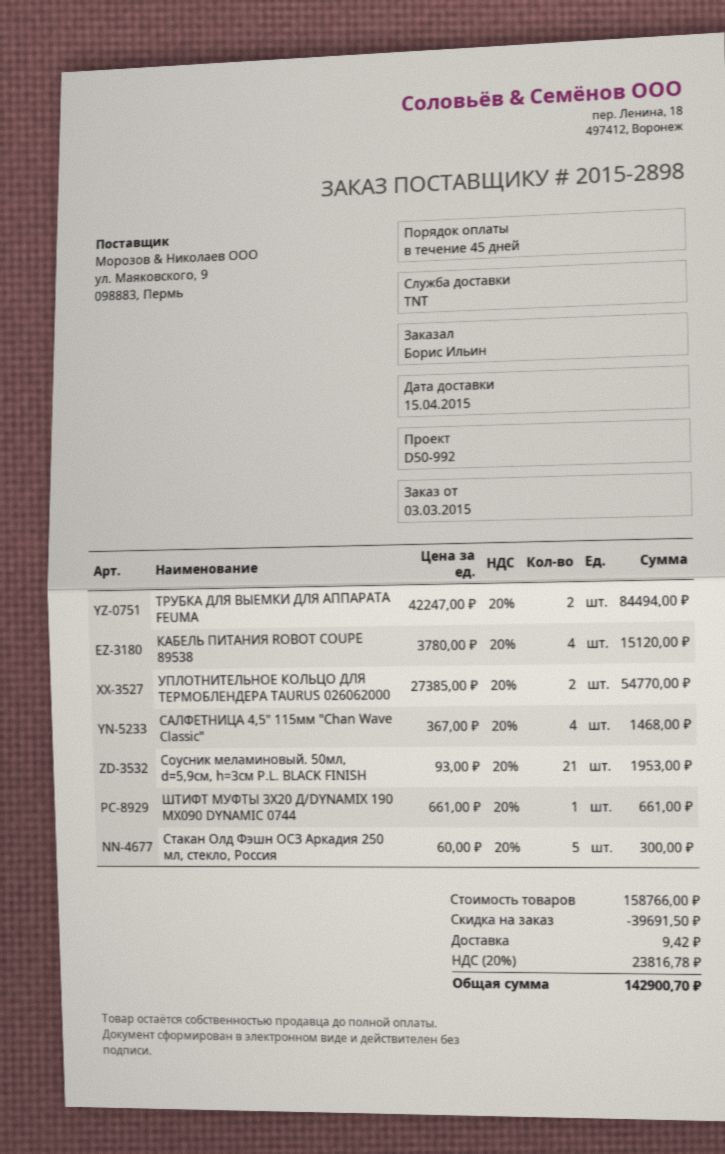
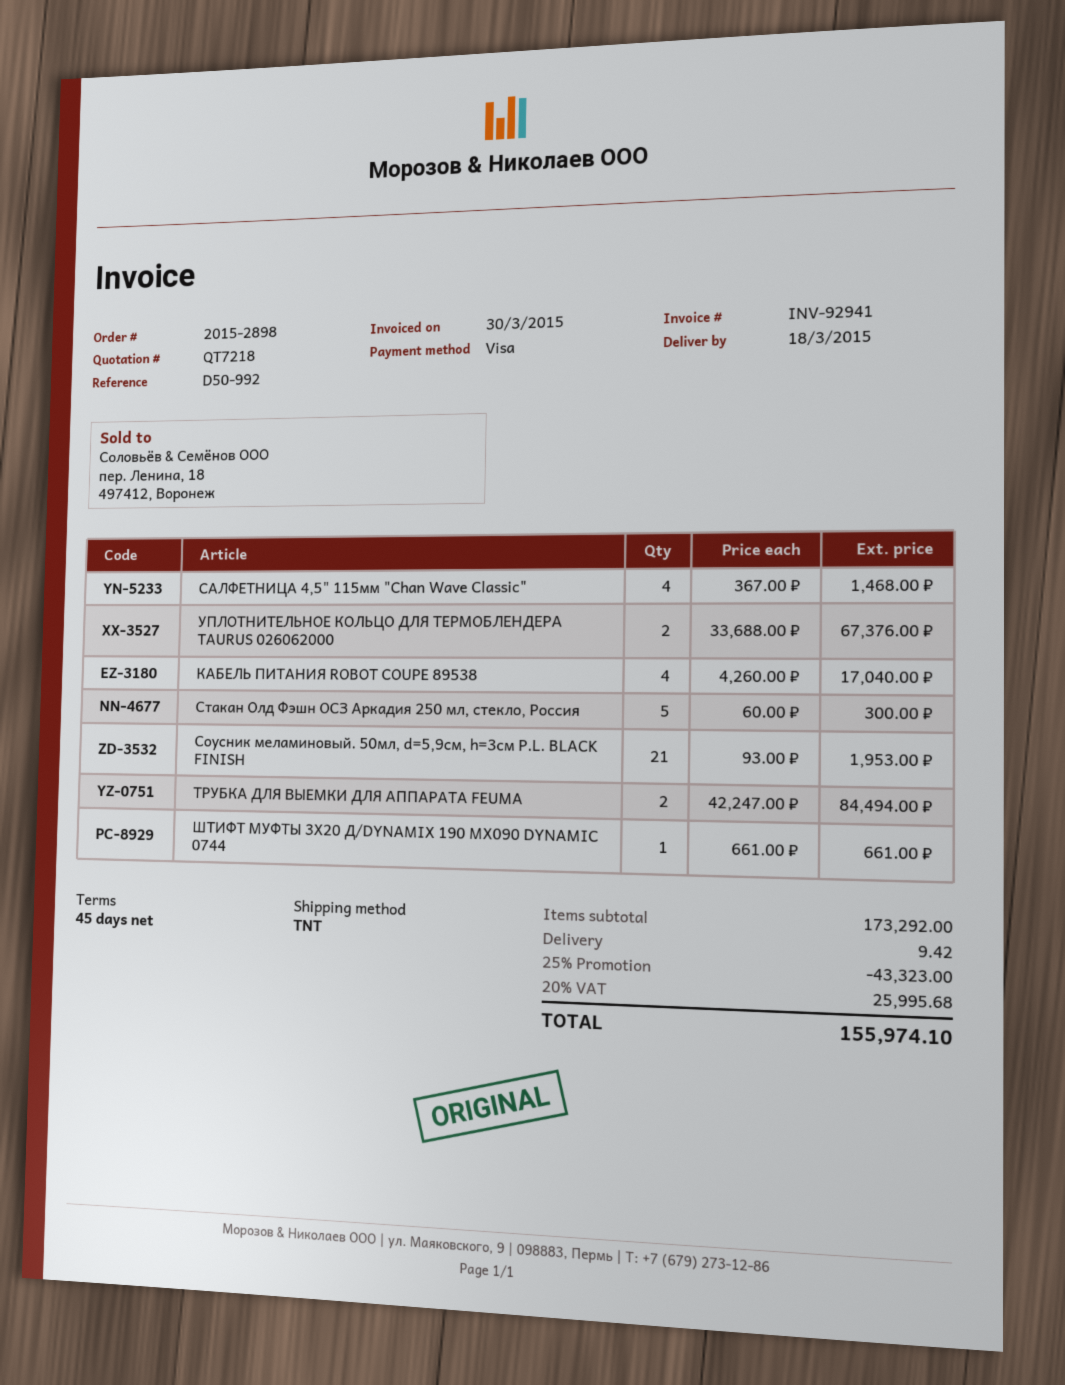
delivery date: 2015-04-15 -> 2015-03-18
КАБЕЛЬ ПИТАНИЯ ROBOT COUPE 89538: 4 x 3780.00 = 15120.00 -> 4 x 4260.00 = 17040.00
УПЛОТНИТЕЛЬНОЕ КОЛЬЦО ДЛЯ ТЕРМОБЛЕНДЕРА TAURUS 026062000: 2 x 27385.00 = 54770.00 -> 2 x 33688.00 = 67376.00
subtotal: 158766.00 -> 173292.00
discount: 39691.50 -> 43323.00
tax: 20% = 23816.78 -> 20% = 25995.68
total: 142900.70 -> 155974.10

